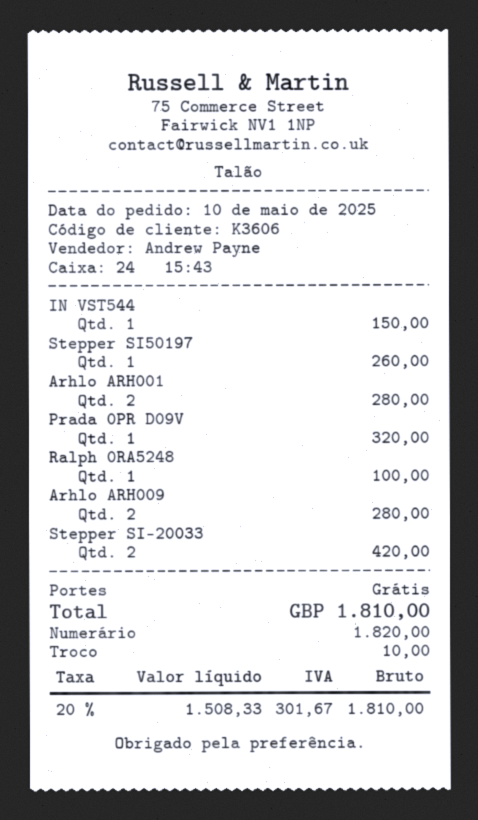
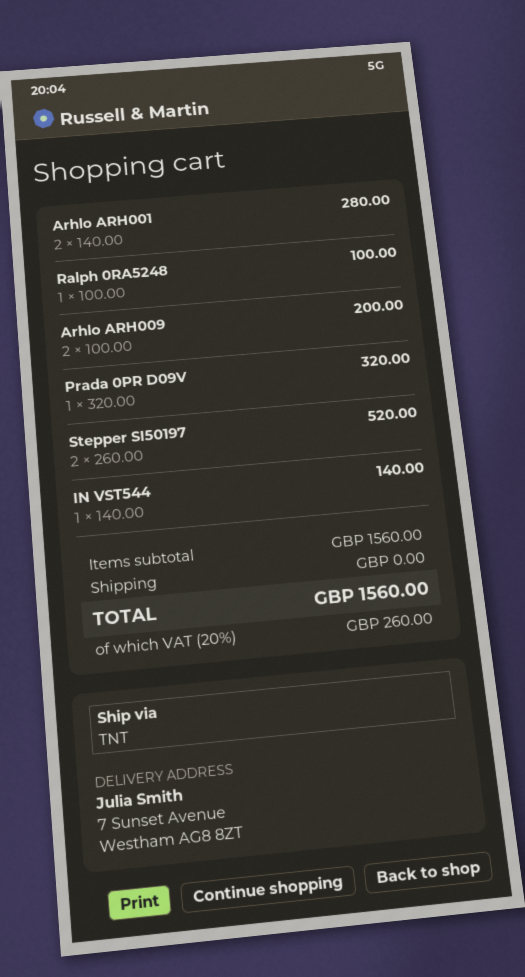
IN VST544: 1 for 150.00 -> 1 for 140.00
Stepper SI50197: 1 for 260.00 -> 2 for 520.00
Arhlo ARH009: 2 for 280.00 -> 2 for 200.00
Stepper SI-20033: 2 for 420.00 -> none
tax: 20% = 301.67 -> 20% = 260.00
total: 1810.00 -> 1560.00

